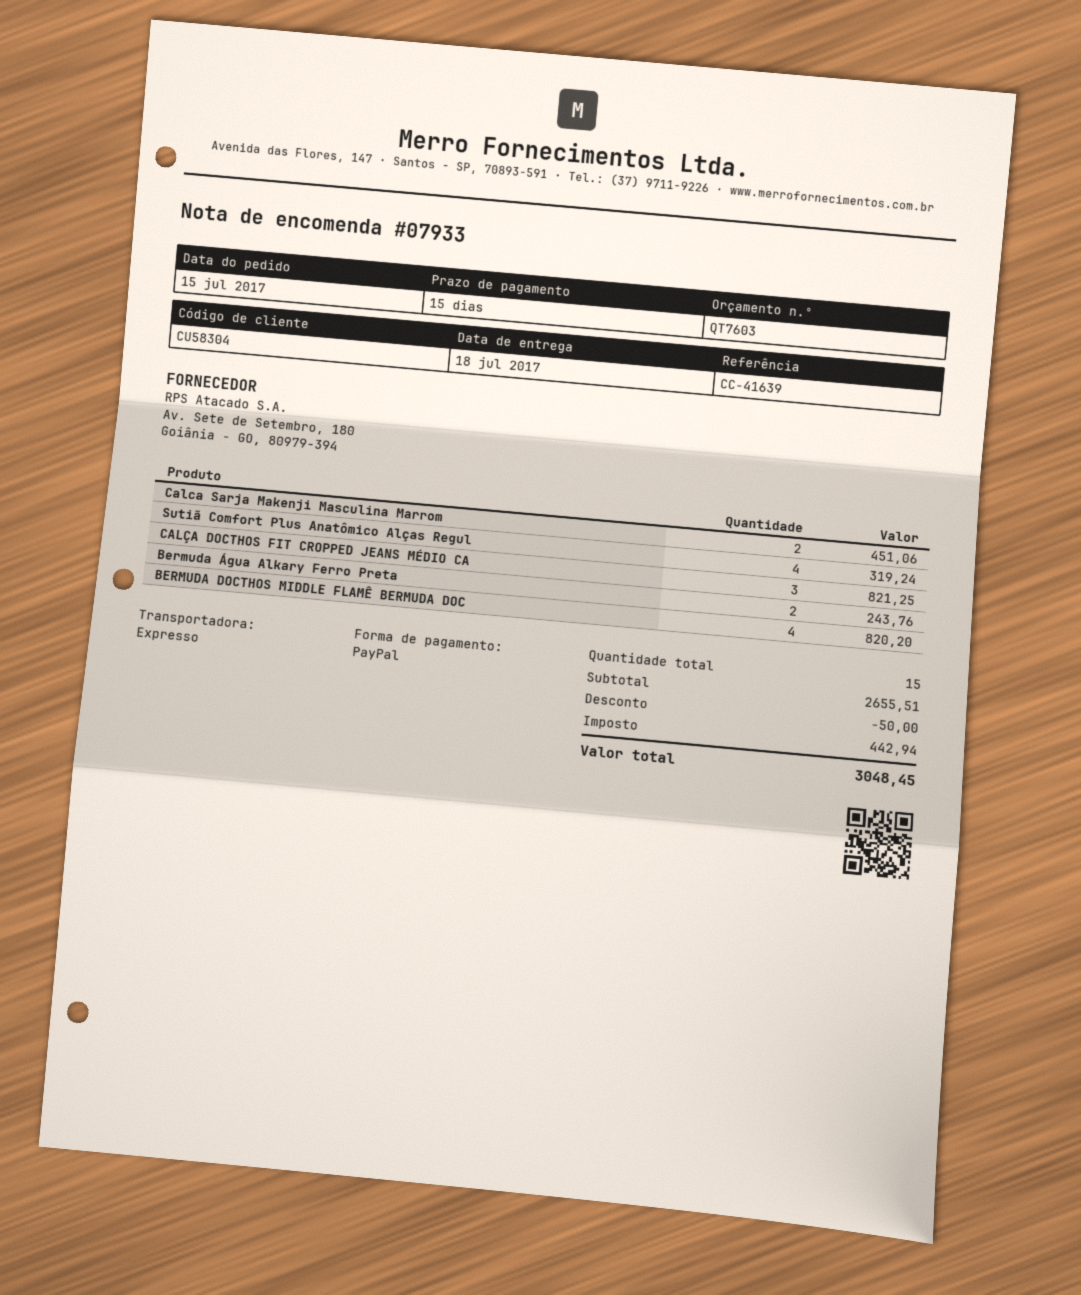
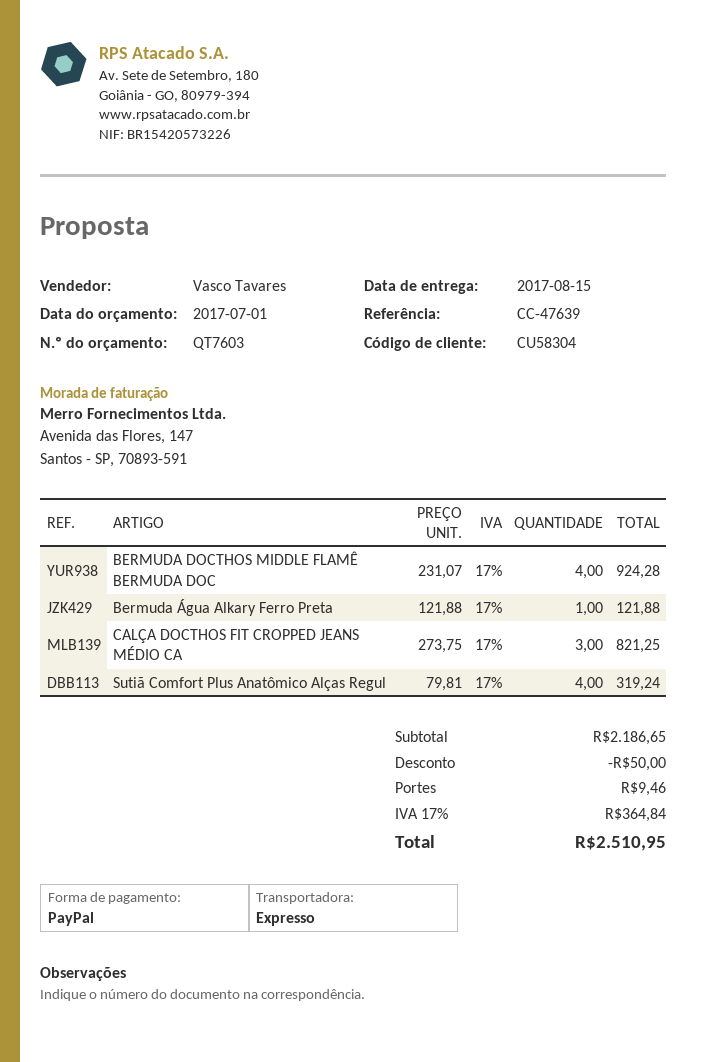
delivery date: 2017-07-18 -> 2017-08-15
reference: CC-41639 -> CC-47639
Calca Sarja Makenji Masculina Marrom: 2 for 451.06 -> none
Bermuda Água Alkary Ferro Preta: 2 for 243.76 -> 1 for 121.88
BERMUDA DOCTHOS MIDDLE FLAMÊ BERMUDA DOC: 4 for 820.20 -> 4 for 924.28
subtotal: 2655.51 -> 2186.65
shipping: none -> 9.46
tax: 442.94 -> 364.84
total: 3048.45 -> 2510.95

